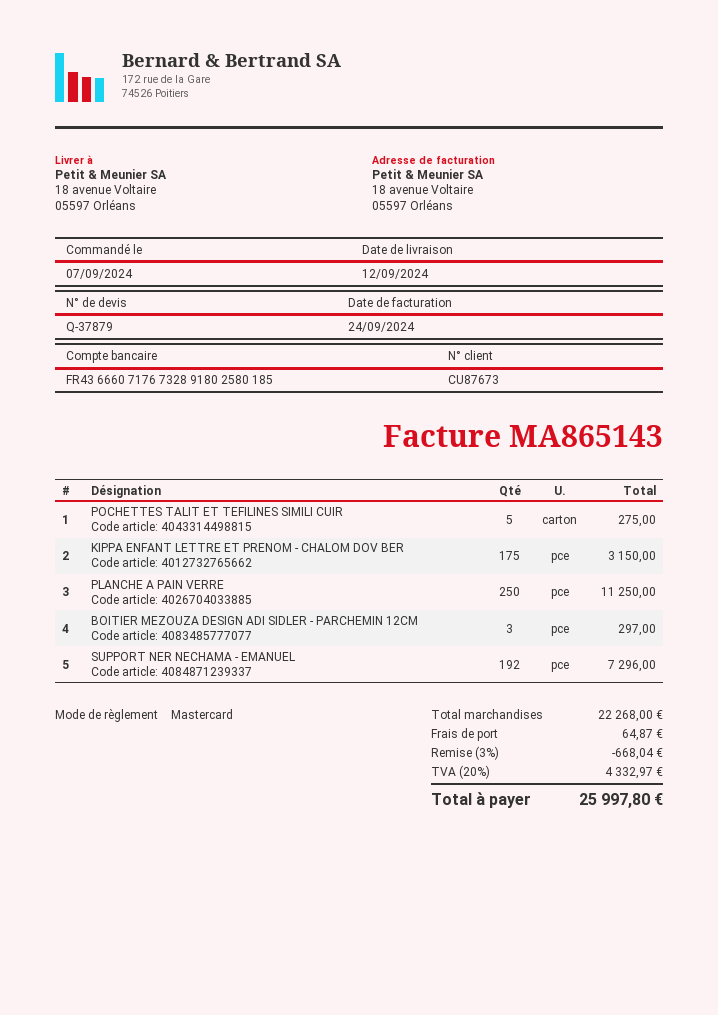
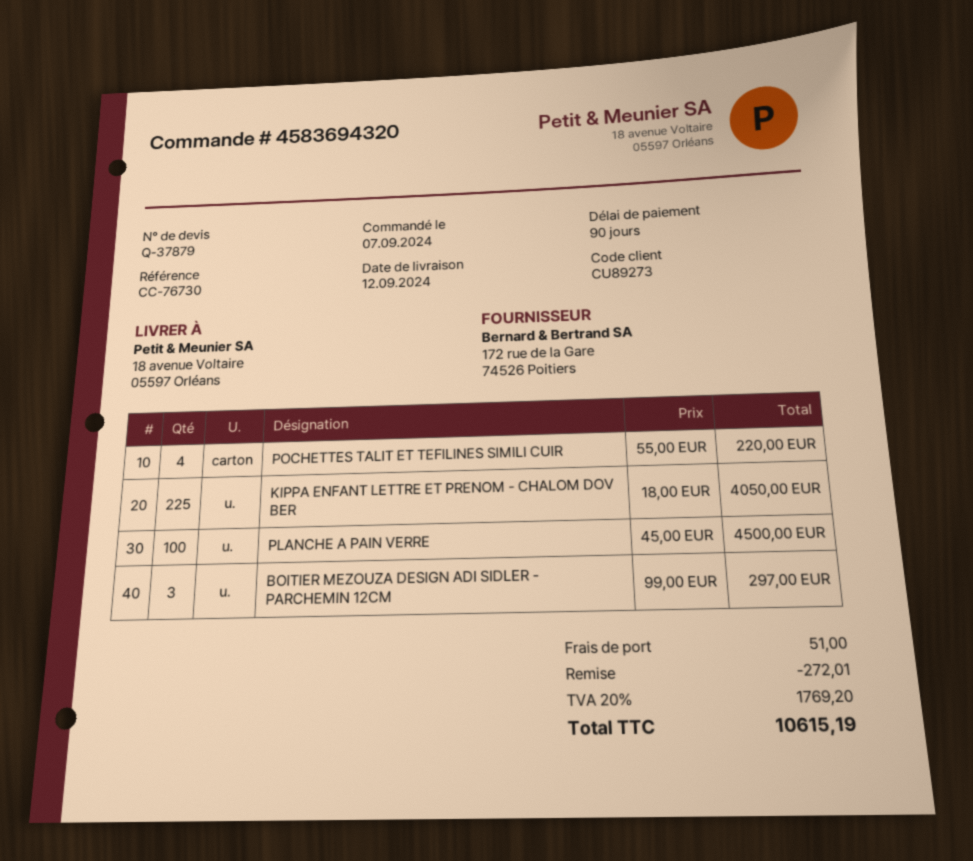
customer number: CU87673 -> CU89273
POCHETTES TALIT ET TEFILINES SIMILI CUIR: 5 for 275.00 -> 4 for 220.00
KIPPA ENFANT LETTRE ET PRENOM - CHALOM DOV BER: 175 for 3150.00 -> 225 for 4050.00
PLANCHE A PAIN VERRE: 250 for 11250.00 -> 100 for 4500.00
SUPPORT NER NECHAMA - EMANUEL: 192 for 7296.00 -> none
discount: 668.04 -> 272.01
shipping: 64.87 -> 51.00
tax: 20% = 4332.97 -> 20% = 1769.20
total: 25997.80 -> 10615.19

